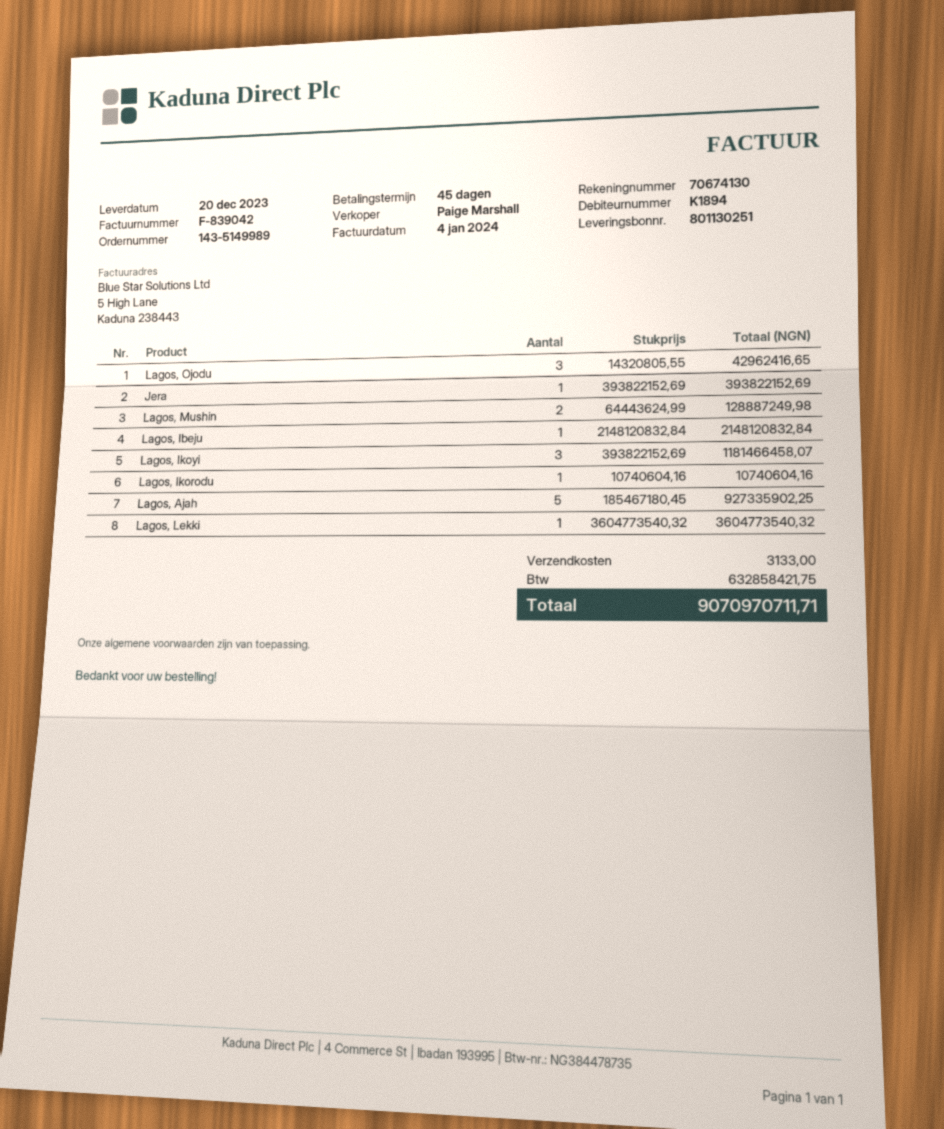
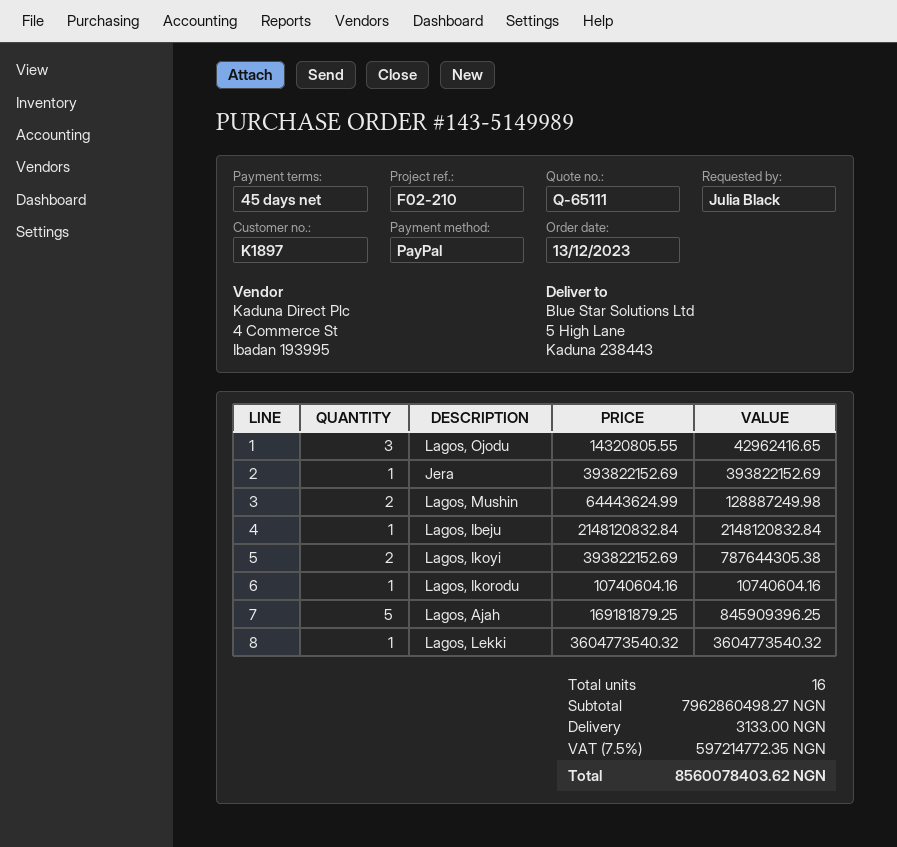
customer number: K1894 -> K1897
Lagos, Ikoyi: 3 x 393822152.69 = 1181466458.07 -> 2 x 393822152.69 = 787644305.38
Lagos, Ajah: 5 x 185467180.45 = 927335902.25 -> 5 x 169181879.25 = 845909396.25
tax: 632858421.75 -> 597214772.35
total: 9070970711.71 -> 8560078403.62

